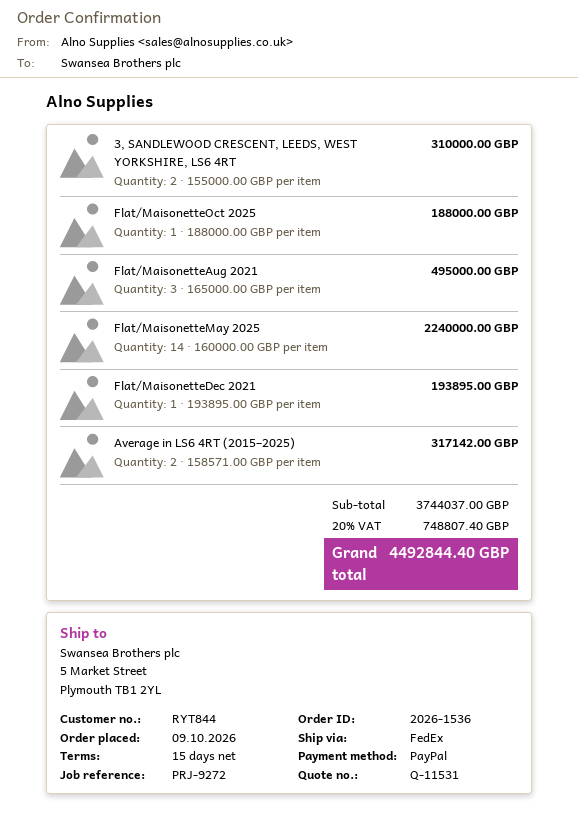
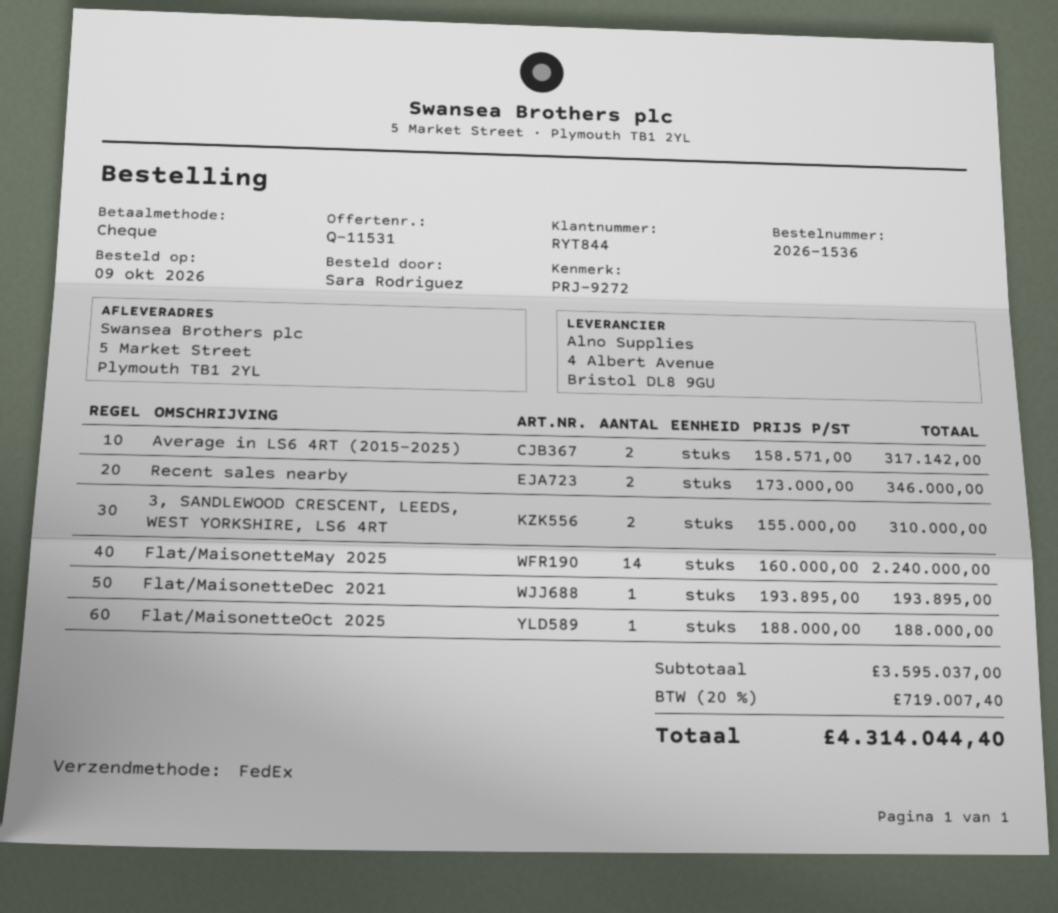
payment method: PayPal -> cheque
Flat/MaisonetteAug 2021: 3 x 165000.00 = 495000.00 -> none
Recent sales nearby: none -> 2 x 173000.00 = 346000.00
subtotal: 3744037.00 -> 3595037.00
tax: 20% = 748807.40 -> 20% = 719007.40
total: 4492844.40 -> 4314044.40

